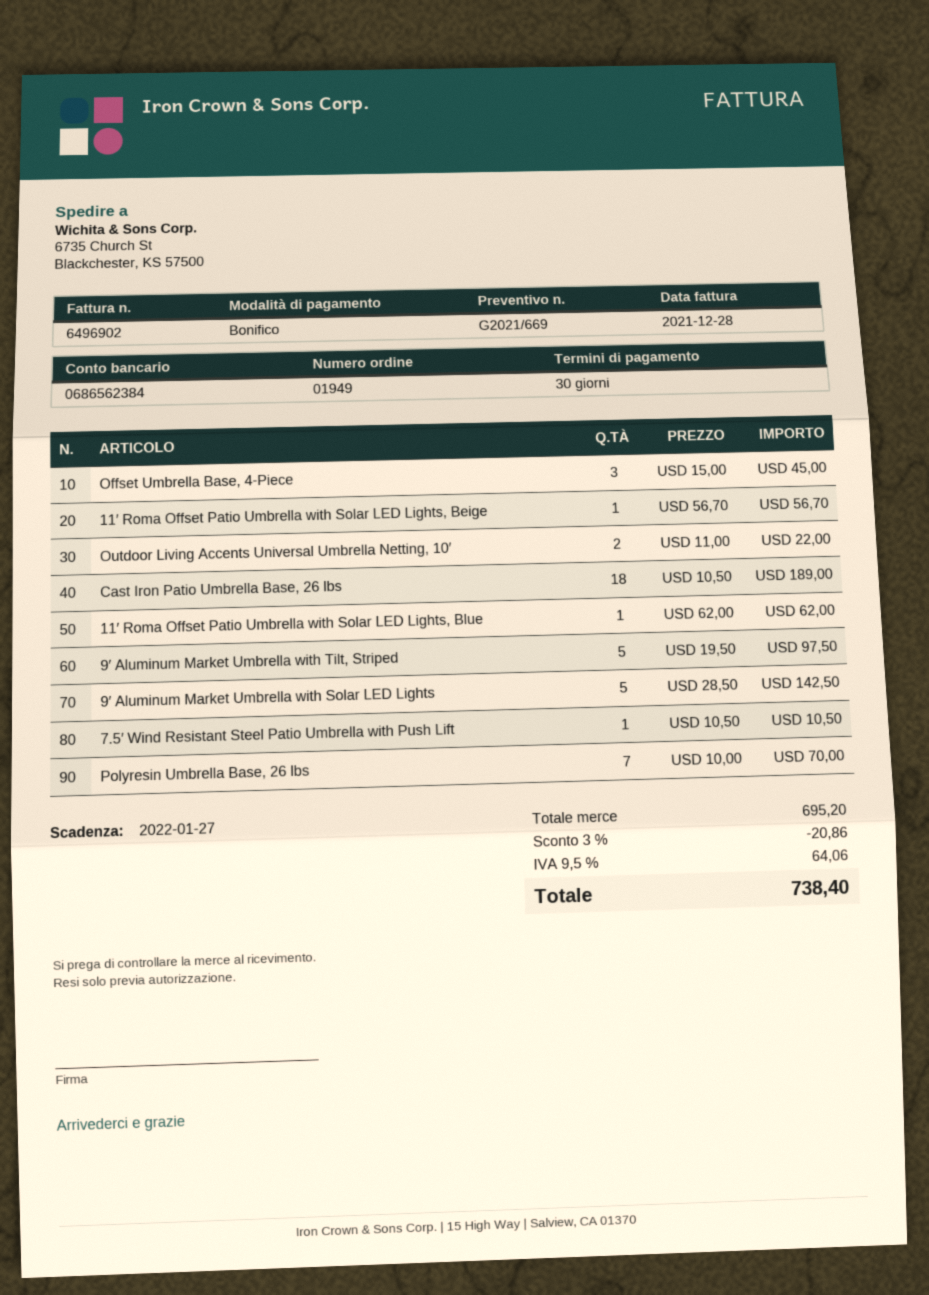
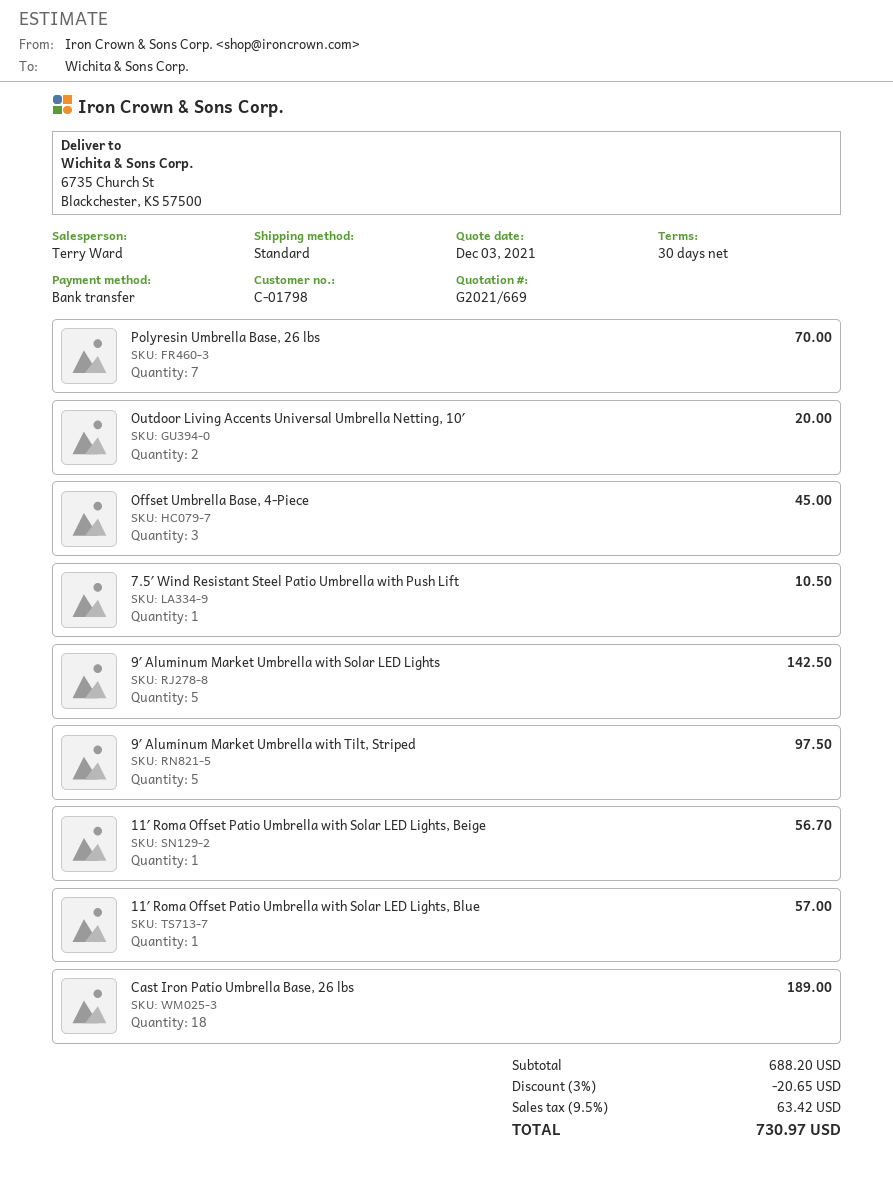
Outdoor Living Accents Universal Umbrella Netting, 10′: 2 for 22.00 -> 2 for 20.00
11′ Roma Offset Patio Umbrella with Solar LED Lights, Blue: 1 for 62.00 -> 1 for 57.00
subtotal: 695.20 -> 688.20
discount: 3% = 20.86 -> 3% = 20.65
tax: 9.5% = 64.06 -> 9.5% = 63.42
total: 738.40 -> 730.97

